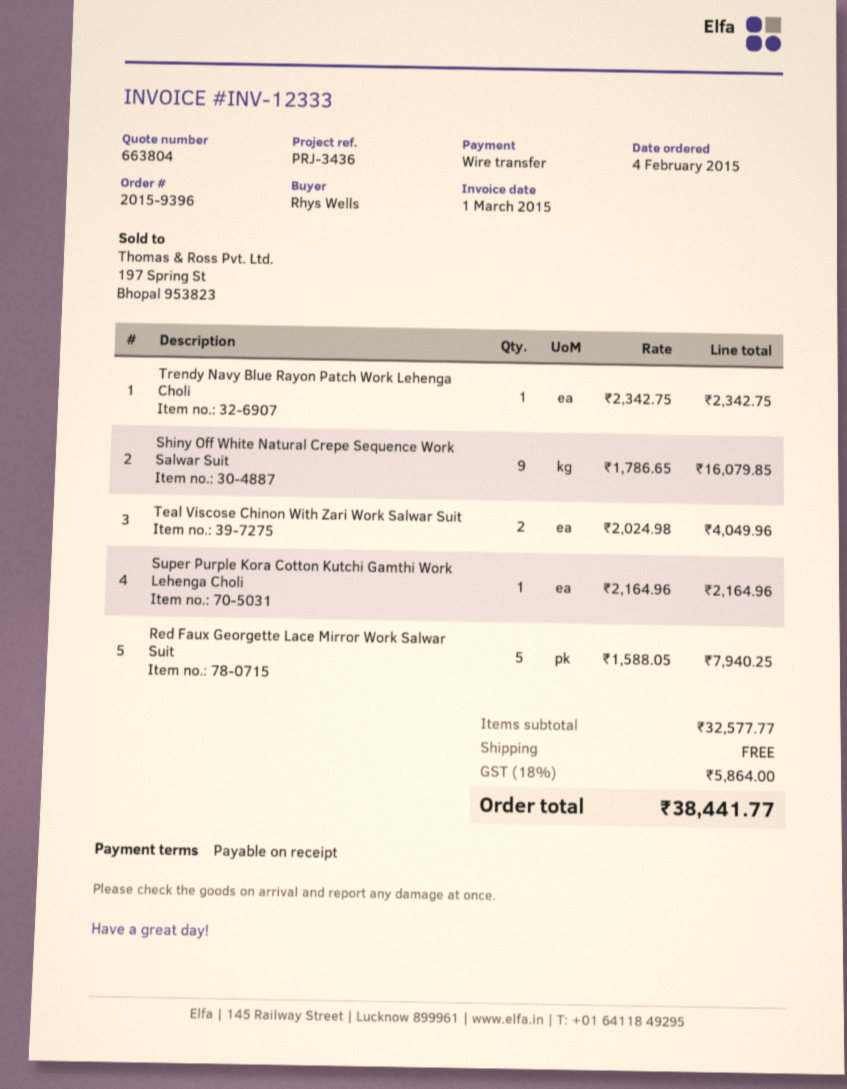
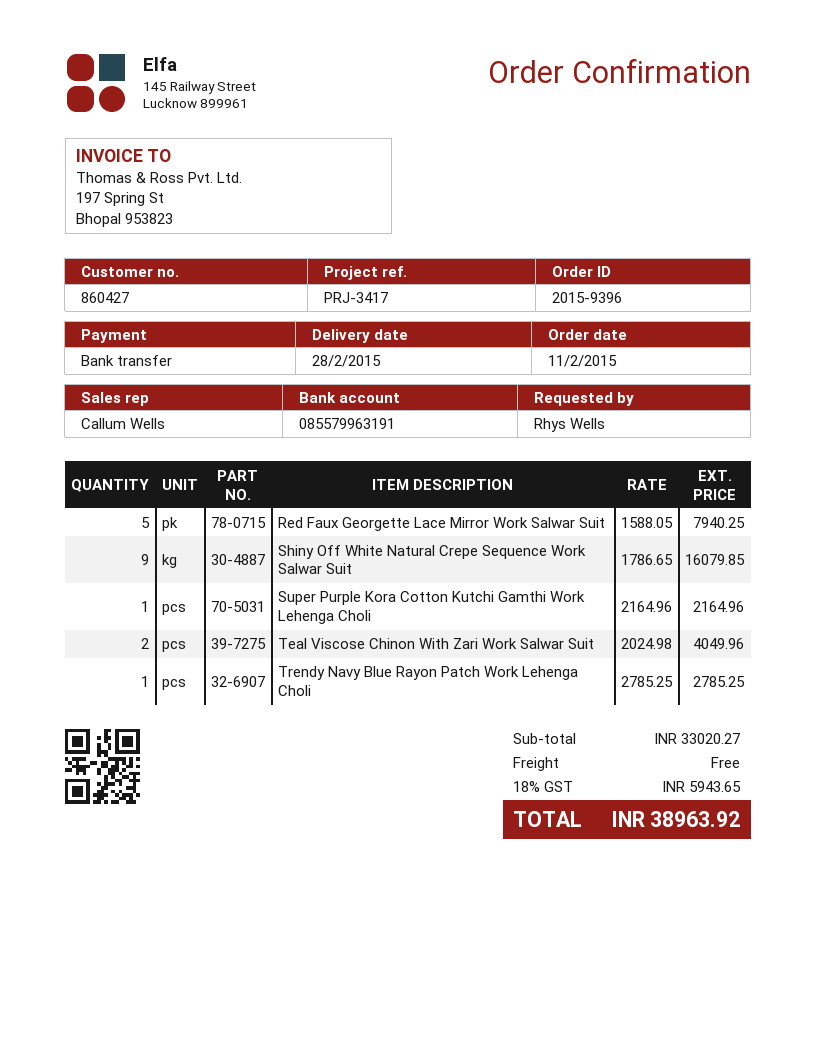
order date: 2015-02-04 -> 2015-02-11
reference: PRJ-3436 -> PRJ-3417
Trendy Navy Blue Rayon Patch Work Lehenga Choli: 1 x 2342.75 = 2342.75 -> 1 x 2785.25 = 2785.25
subtotal: 32577.77 -> 33020.27
tax: 18% = 5864.00 -> 18% = 5943.65
total: 38441.77 -> 38963.92

